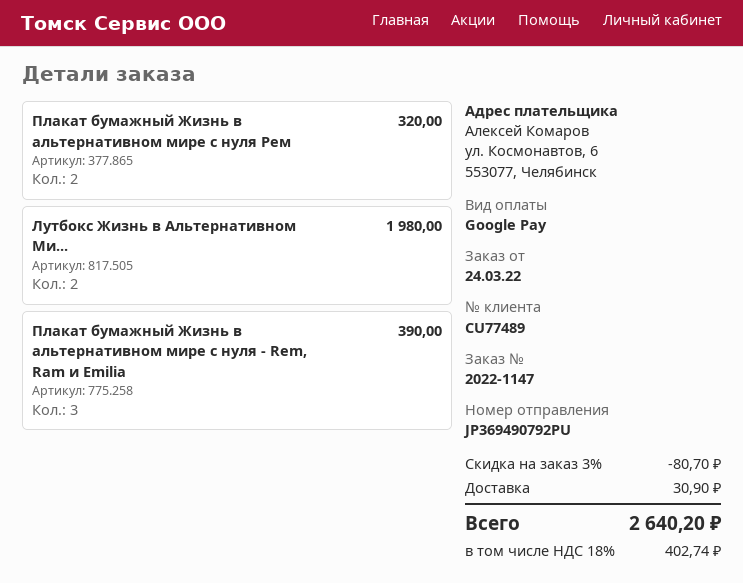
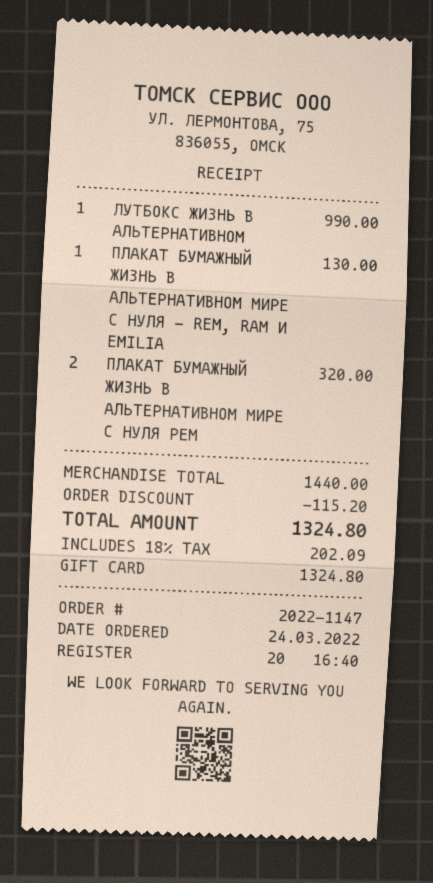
payment method: Google Pay -> gift card
Лутбокс Жизнь в Альтернативном Ми...: 2 for 1980.00 -> 1 for 990.00
Плакат бумажный Жизнь в альтернативном мире с нуля - Rem, Ram и Emilia: 3 for 390.00 -> 1 for 130.00
discount: 80.70 -> 115.20
shipping: 30.90 -> none
tax: 18% = 402.74 -> 18% = 202.09
total: 2640.20 -> 1324.80

